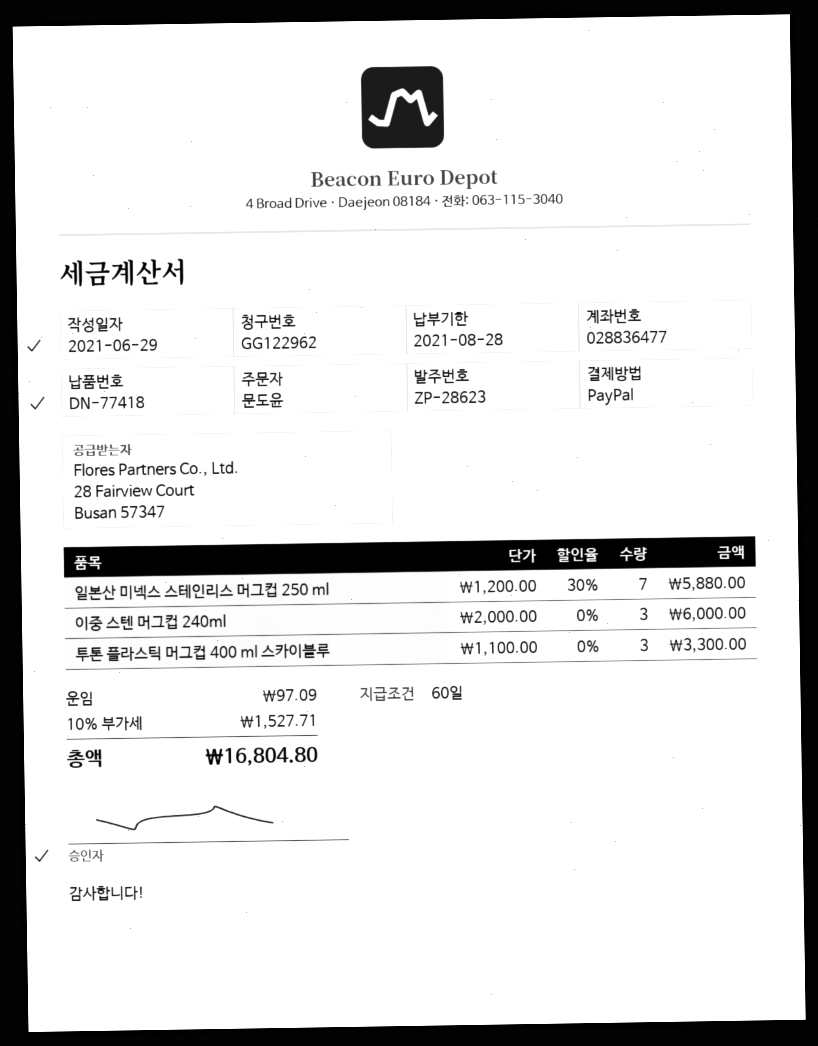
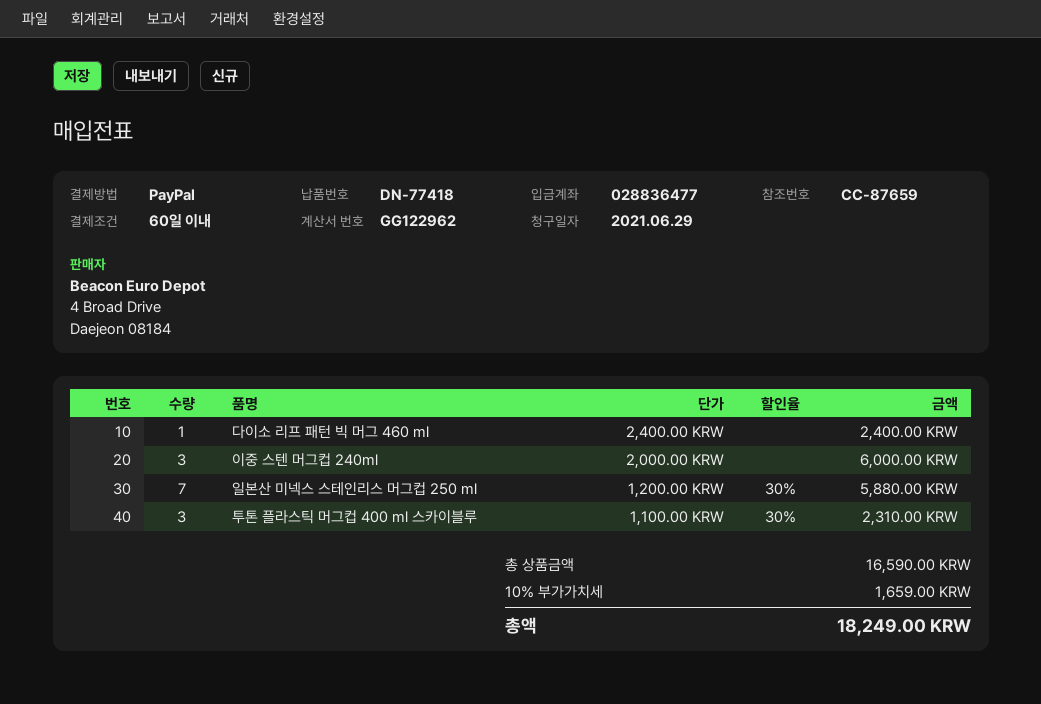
투톤 플라스틱 머그컵 400 ml 스카이블루: 3 x 1100.00 = 3300.00 -> 3 x 1100.00 - 30% = 2310.00
다이소 리프 패턴 빅 머그 460 ml: none -> 1 x 2400.00 = 2400.00
shipping: 97.09 -> none
tax: 10% = 1527.71 -> 10% = 1659.00
total: 16804.80 -> 18249.00

